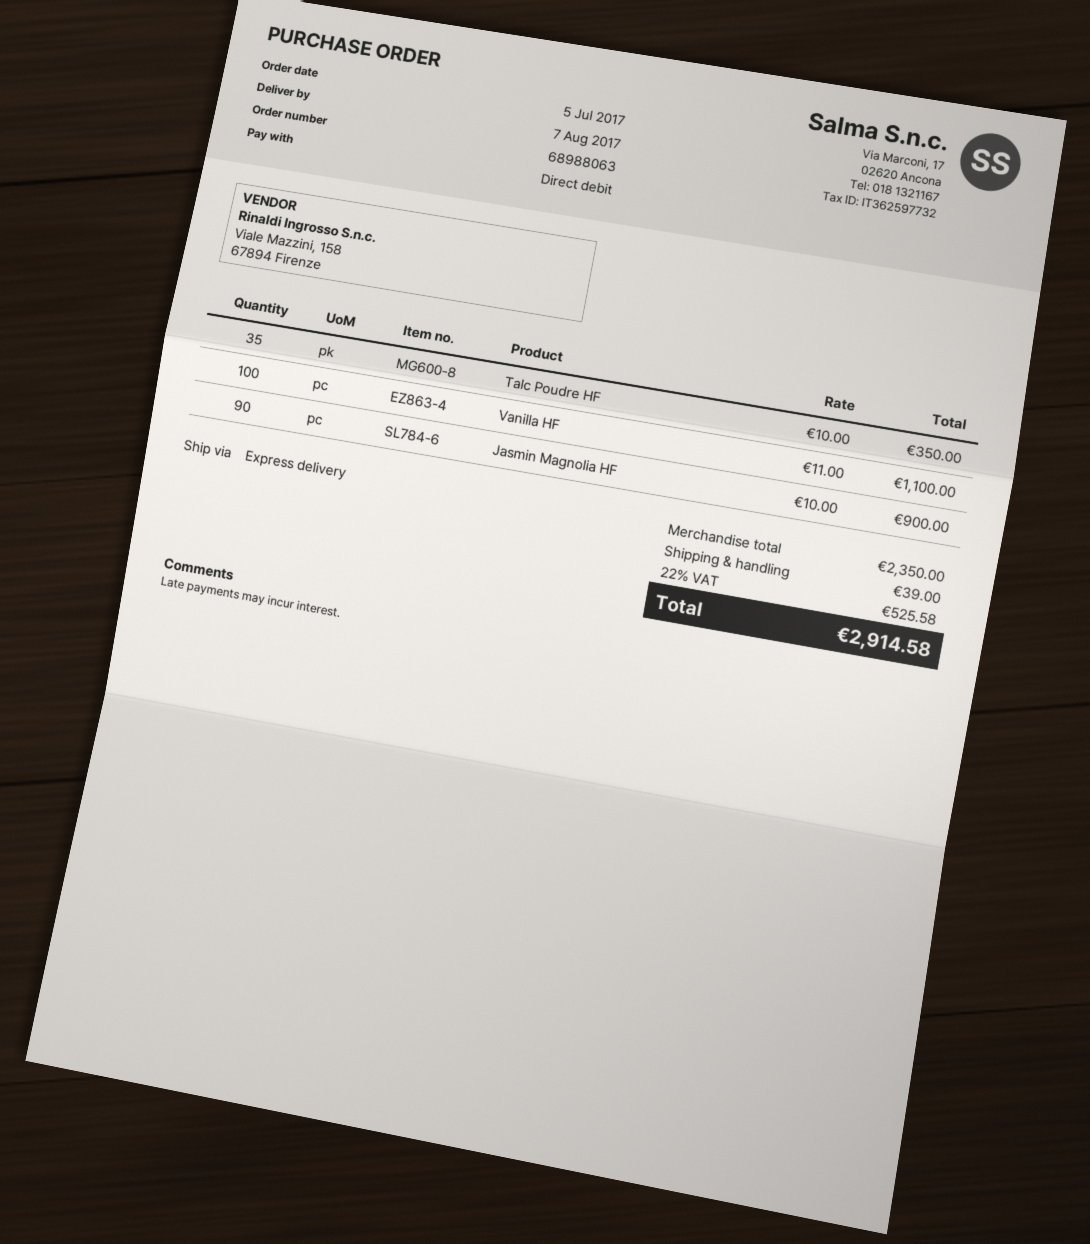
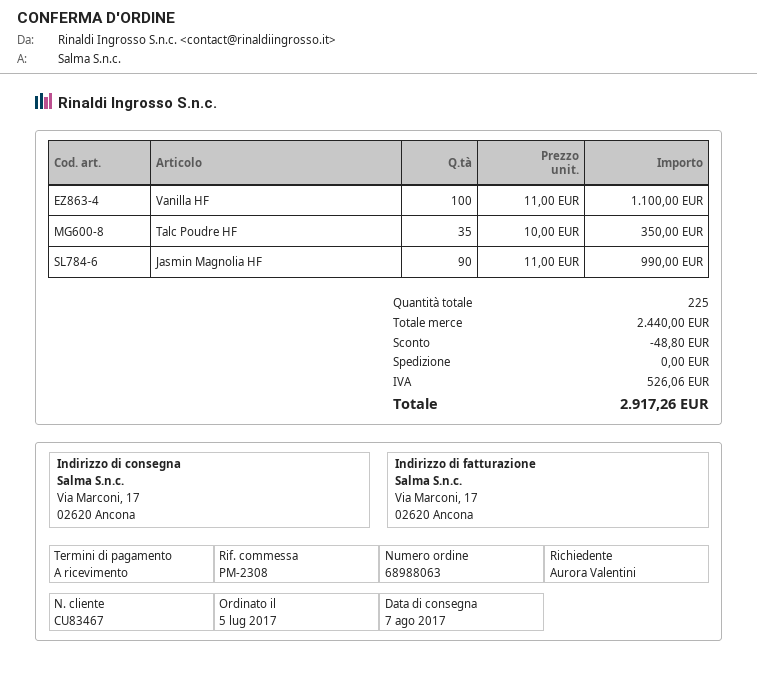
Jasmin Magnolia HF: 90 x 10.00 = 900.00 -> 90 x 11.00 = 990.00
subtotal: 2350.00 -> 2440.00
discount: none -> 48.80
shipping: 39.00 -> 0.00
tax: 525.58 -> 526.06
total: 2914.58 -> 2917.26

